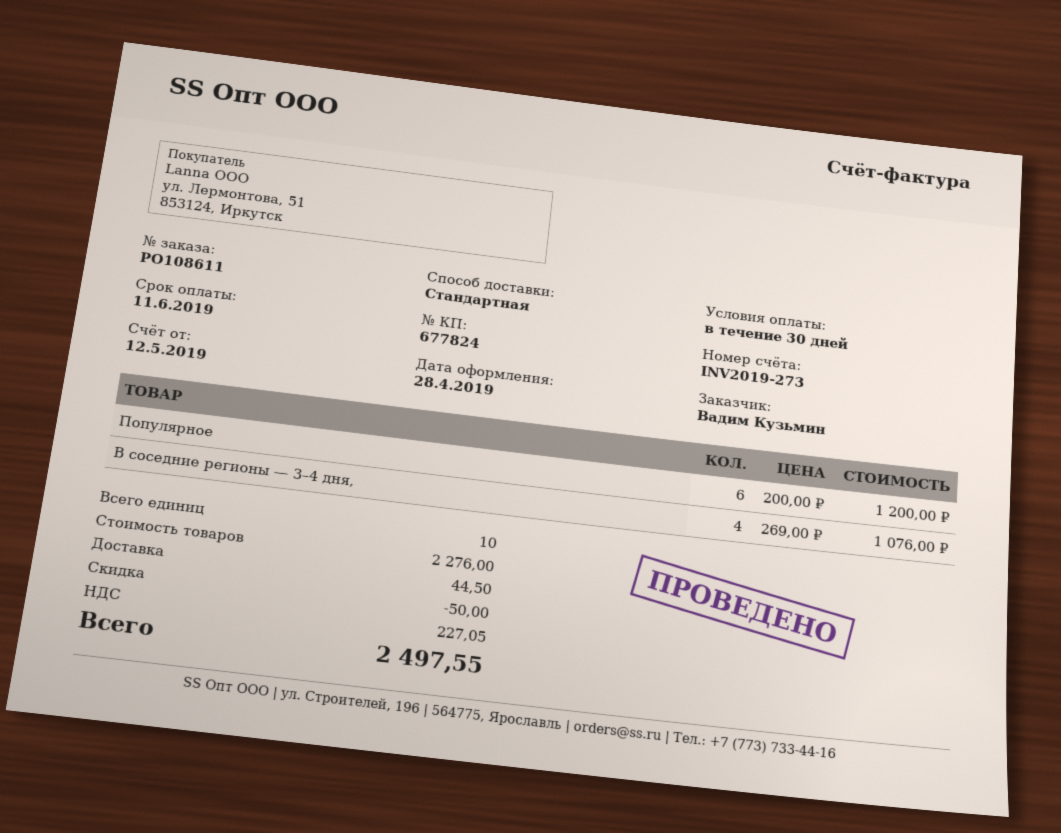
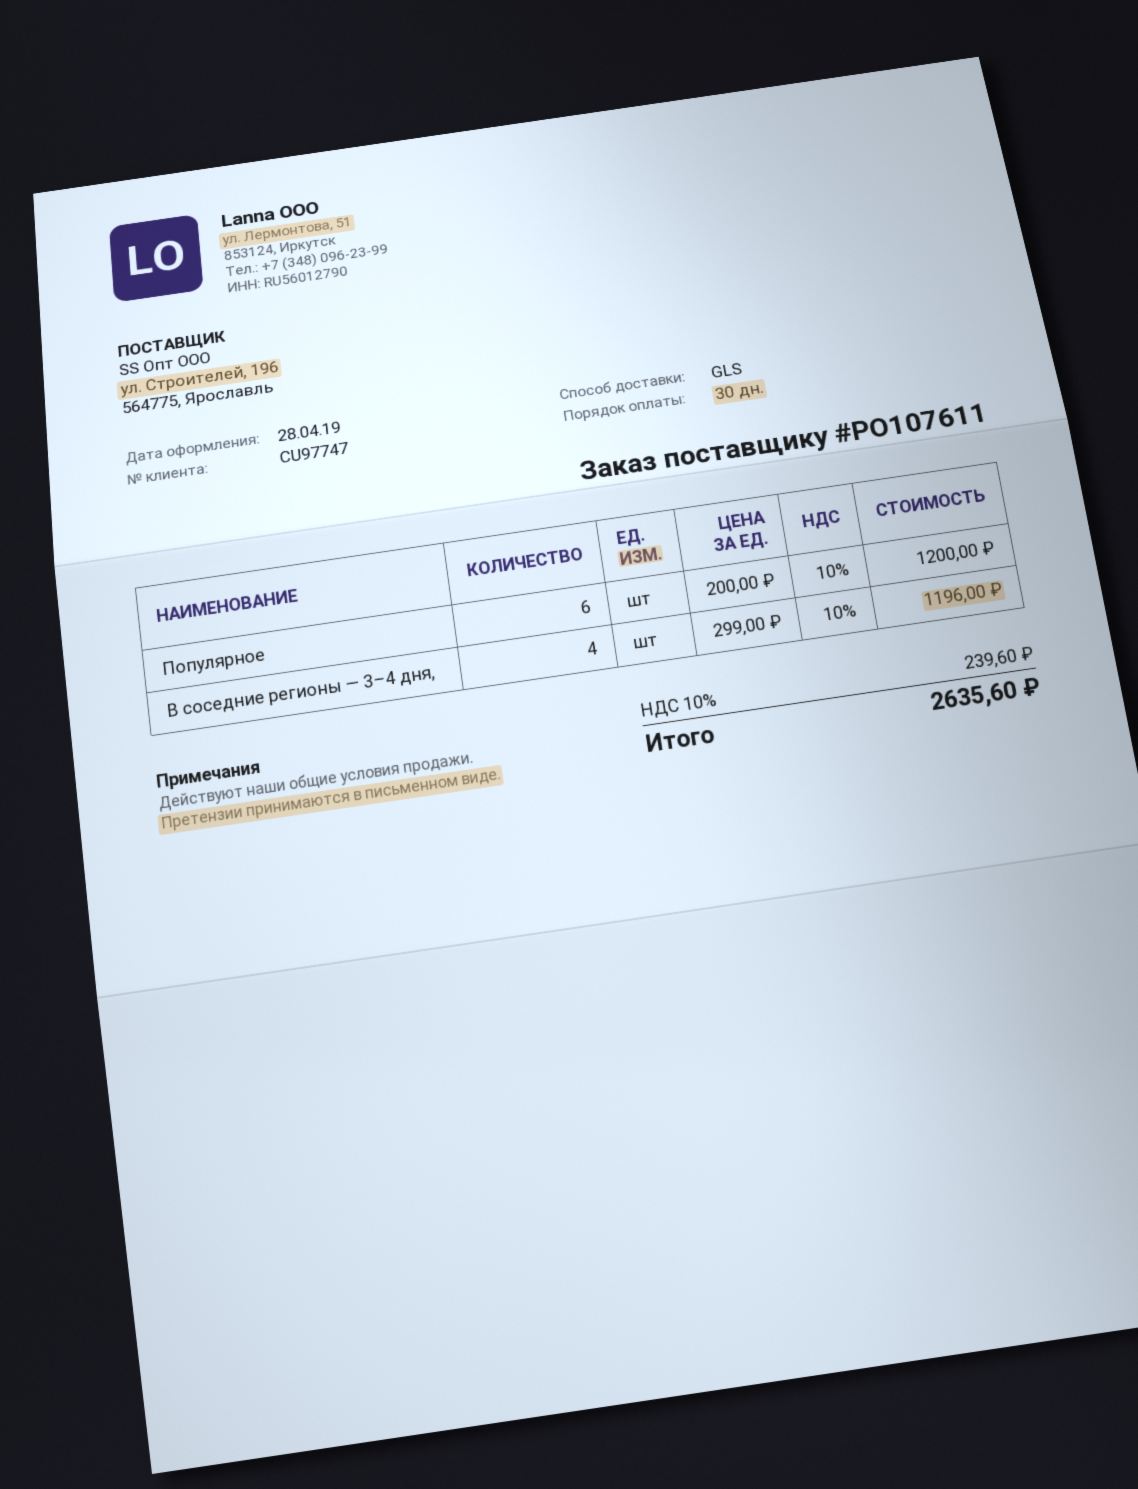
order number: PO108611 -> PO107611
shipping method: standard -> GLS
В соседние регионы — 3–4 дня,: 4 x 269.00 = 1076.00 -> 4 x 299.00 = 1196.00
discount: 50.00 -> none
shipping: 44.50 -> none
tax: 227.05 -> 239.60
total: 2497.55 -> 2635.60

